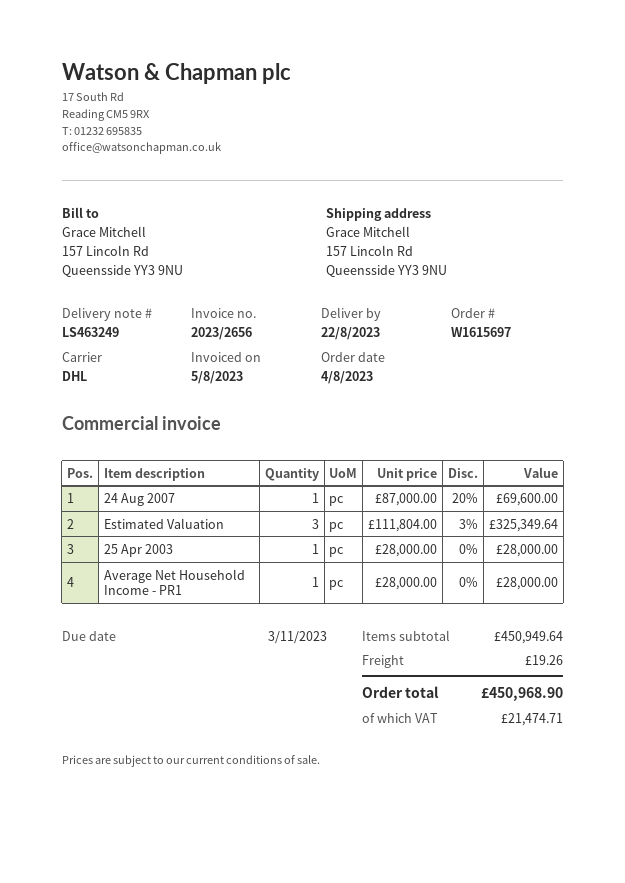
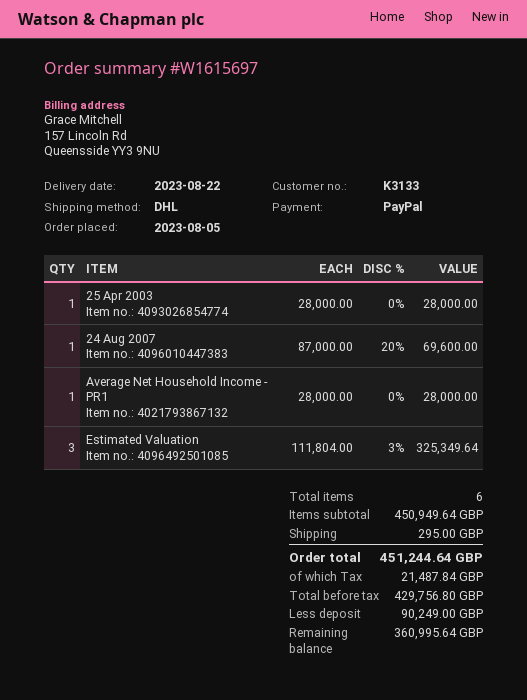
order date: 2023-08-04 -> 2023-08-05
shipping: 19.26 -> 295.00
tax: 21474.71 -> 21487.84
total: 450968.90 -> 451244.64

